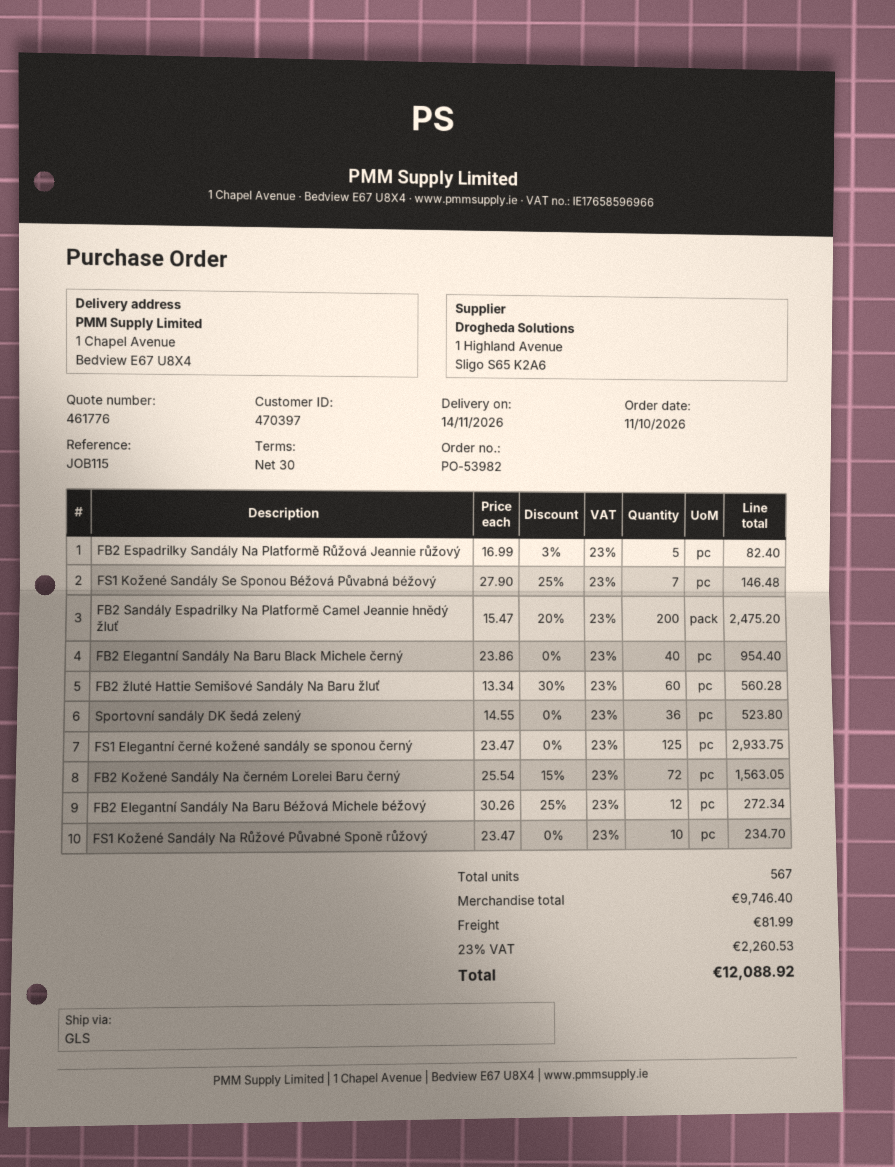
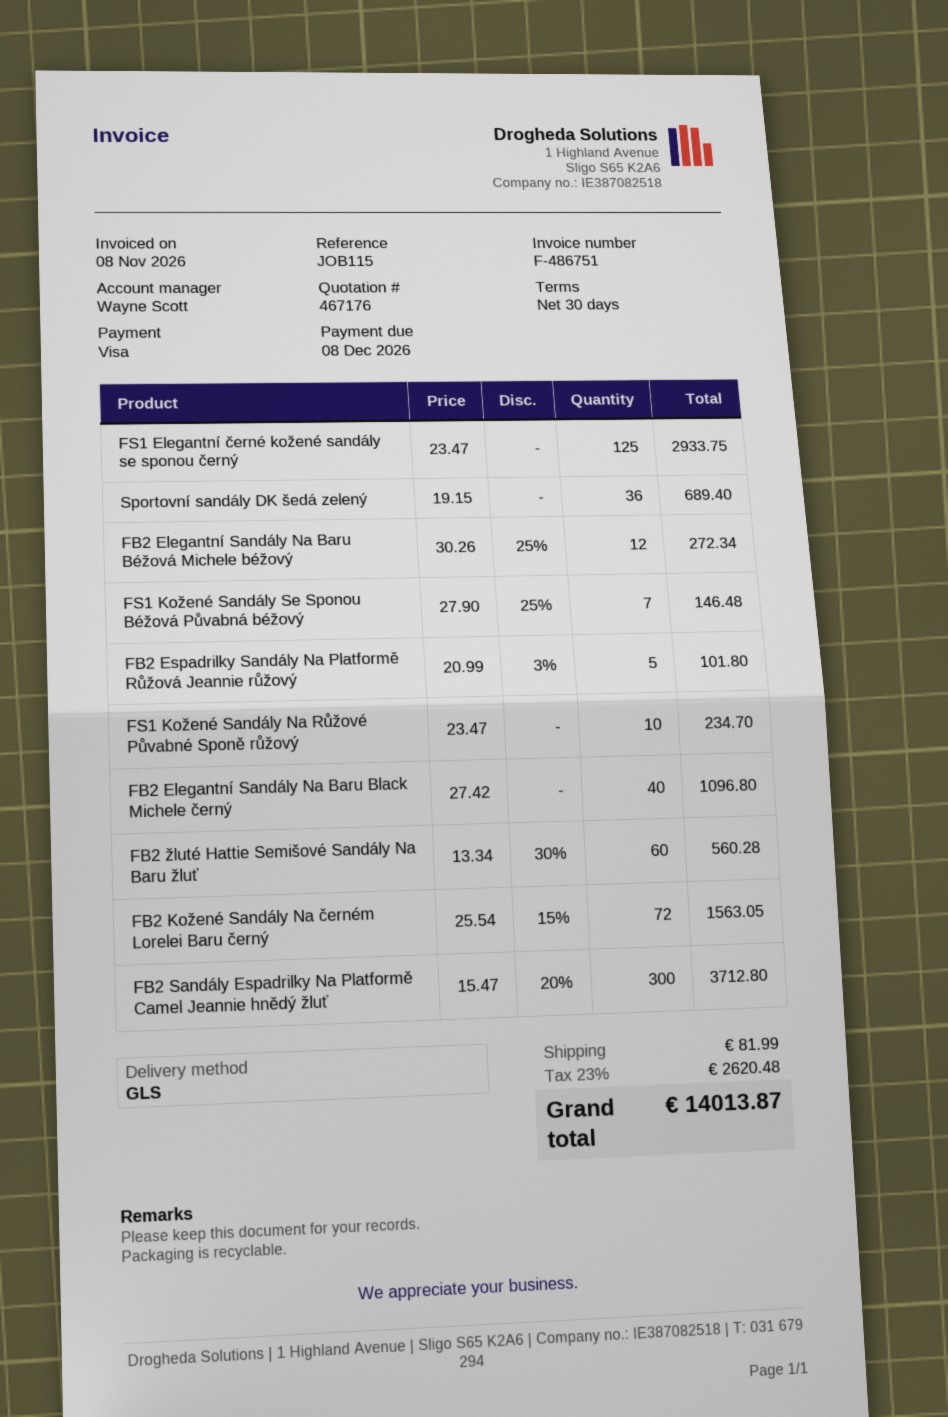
quote number: 461776 -> 467176
FB2 Espadrilky Sandály Na Platformě Růžová Jeannie růžový: 5 x 16.99 - 3% = 82.40 -> 5 x 20.99 - 3% = 101.80
FB2 Sandály Espadrilky Na Platformě Camel Jeannie hnědý žluť: 200 x 15.47 - 20% = 2475.20 -> 300 x 15.47 - 20% = 3712.80
FB2 Elegantní Sandály Na Baru Black Michele černý: 40 x 23.86 = 954.40 -> 40 x 27.42 = 1096.80
Sportovní sandály DK šedá zelený: 36 x 14.55 = 523.80 -> 36 x 19.15 = 689.40
tax: 23% = 2260.53 -> 23% = 2620.48
total: 12088.92 -> 14013.87

